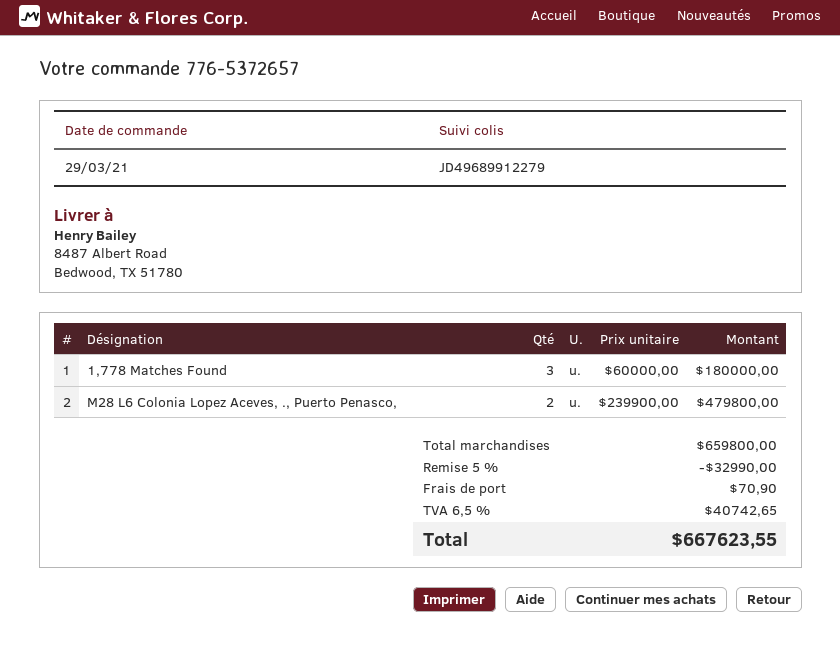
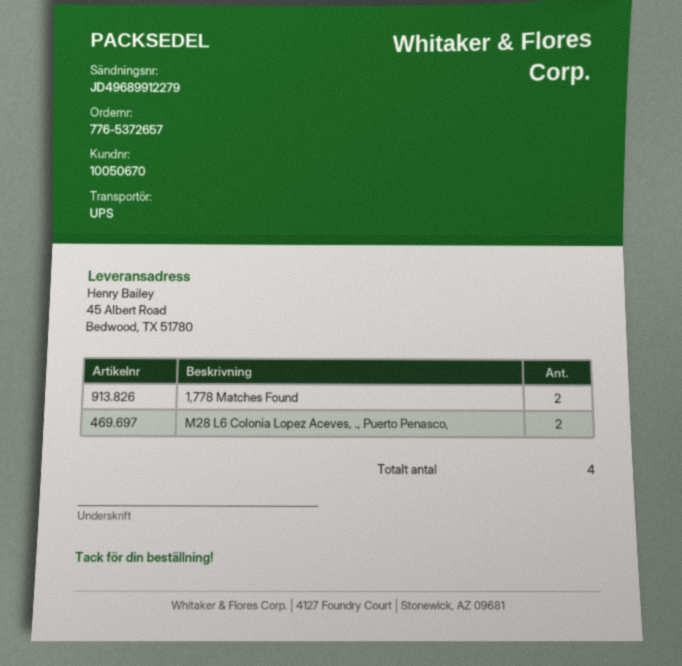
ship to: 8487 Albert Road, Bedwood, TX 51780 -> 45 Albert Road, Bedwood, TX 51780
1,778 Matches Found: 3 -> 2

